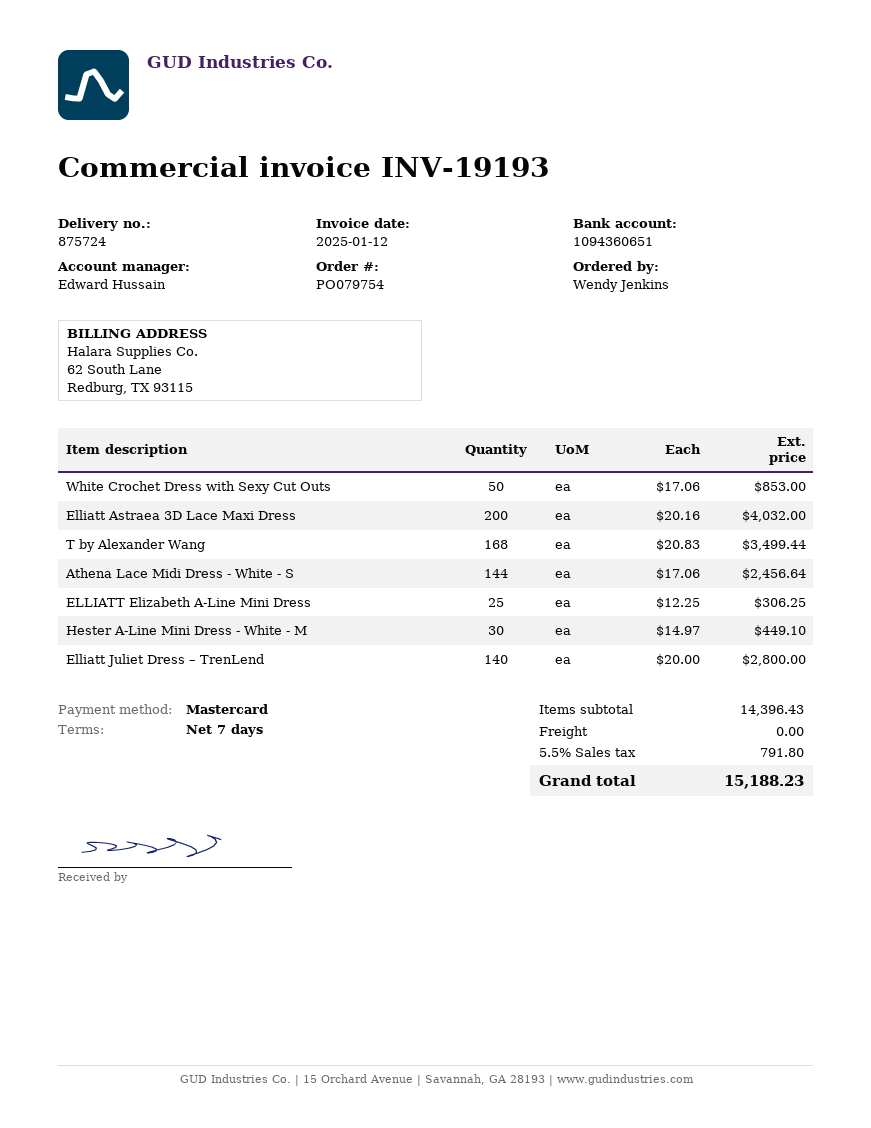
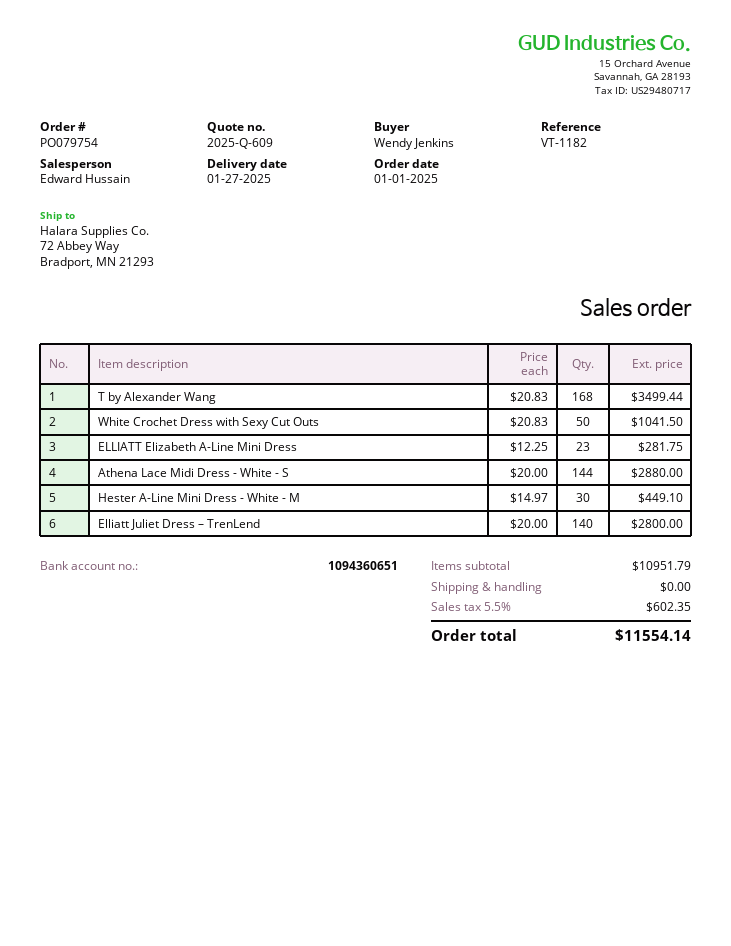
White Crochet Dress with Sexy Cut Outs: 50 x 17.06 = 853.00 -> 50 x 20.83 = 1041.50
Elliatt Astraea 3D Lace Maxi Dress: 200 x 20.16 = 4032.00 -> none
Athena Lace Midi Dress - White - S: 144 x 17.06 = 2456.64 -> 144 x 20.00 = 2880.00
ELLIATT Elizabeth A-Line Mini Dress: 25 x 12.25 = 306.25 -> 23 x 12.25 = 281.75
subtotal: 14396.43 -> 10951.79
tax: 5.5% = 791.80 -> 5.5% = 602.35
total: 15188.23 -> 11554.14

